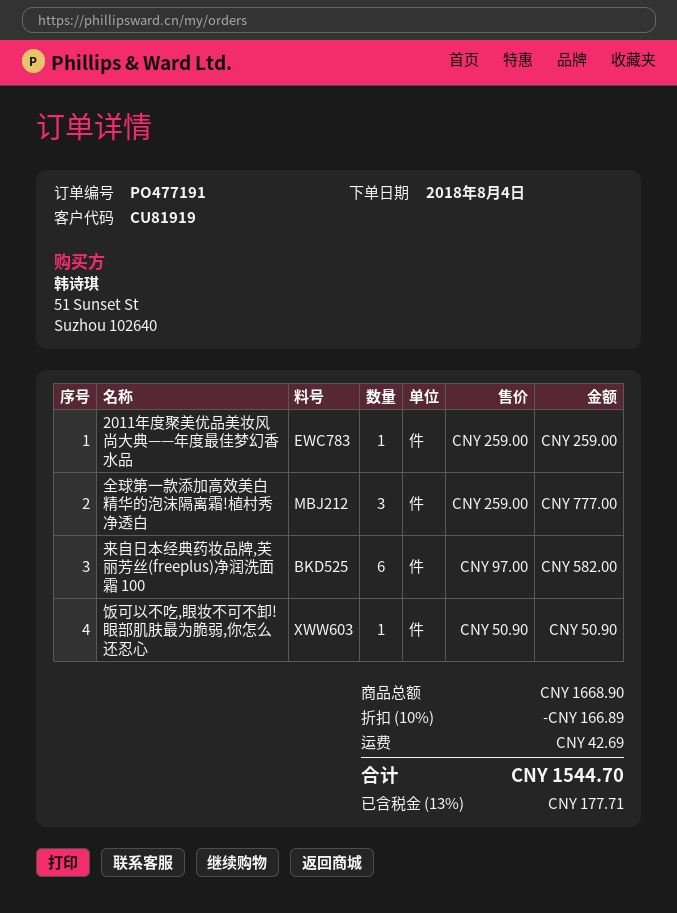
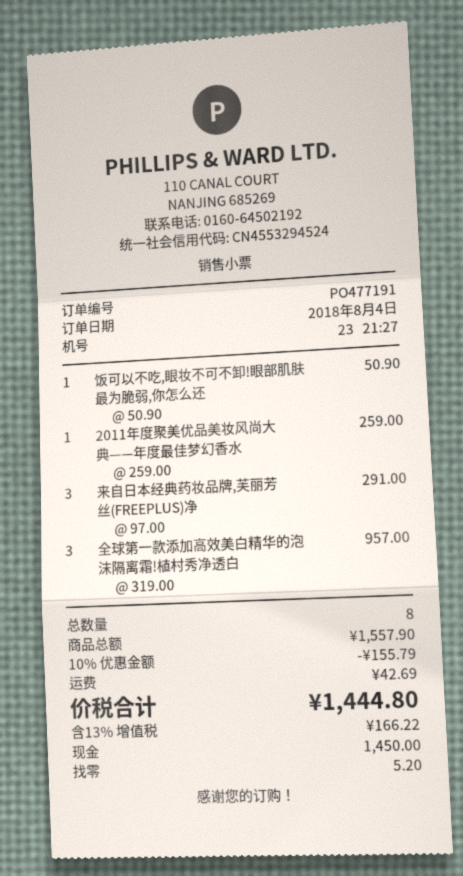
全球第一款添加高效美白精华的泡沫隔离霜!植村秀净透白: 3 x 259.00 = 777.00 -> 3 x 319.00 = 957.00
来自日本经典药妆品牌,芙丽芳丝(freeplus)净润洗面霜 100: 6 x 97.00 = 582.00 -> 3 x 97.00 = 291.00
subtotal: 1668.90 -> 1557.90
discount: 10% = 166.89 -> 10% = 155.79
tax: 13% = 177.71 -> 13% = 166.22
total: 1544.70 -> 1444.80

